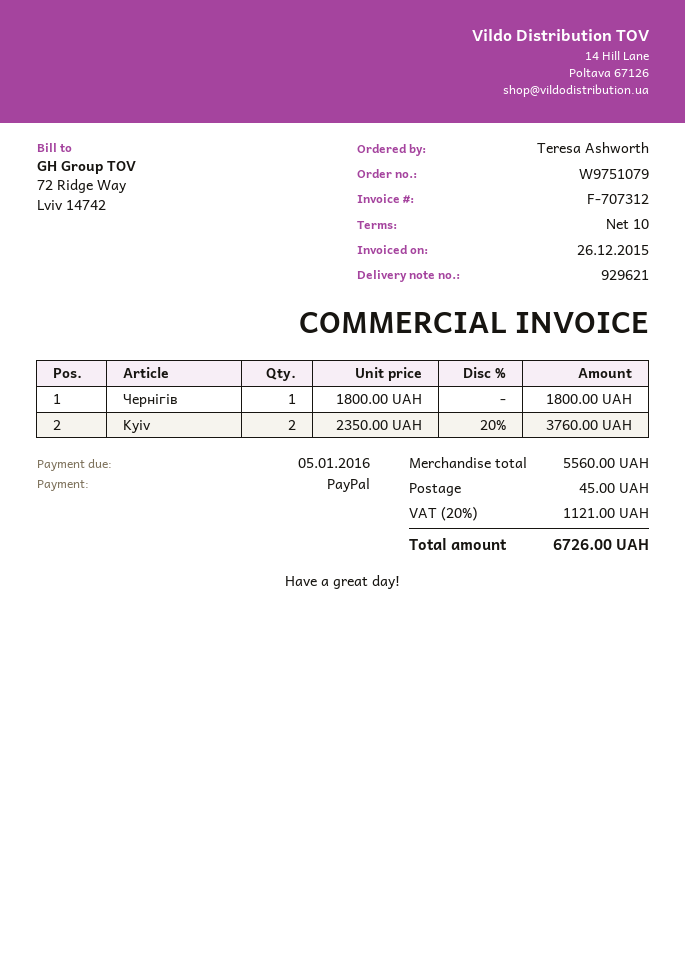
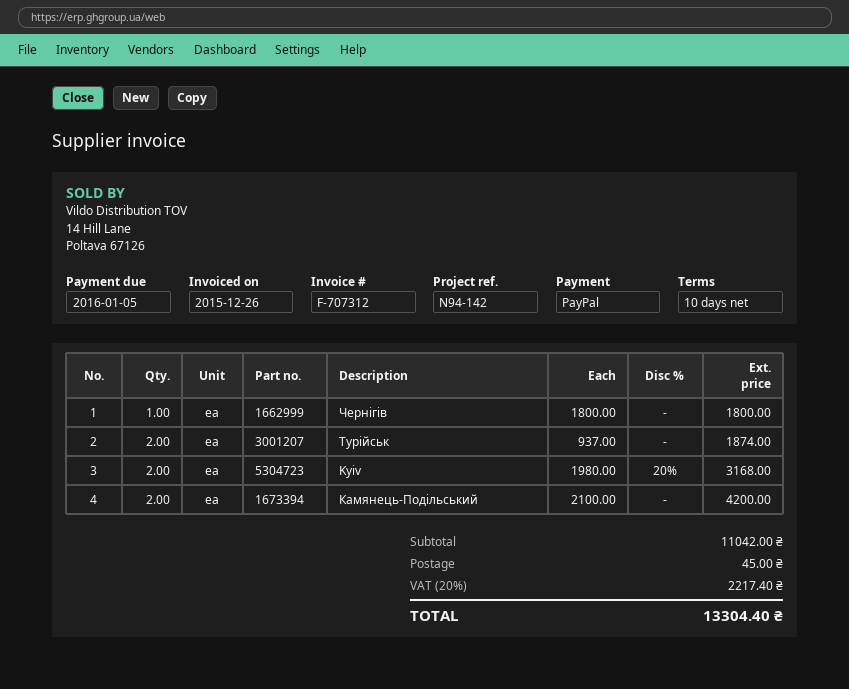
Kyiv: 2 x 2350.00 - 20% = 3760.00 -> 2 x 1980.00 - 20% = 3168.00
Турійськ: none -> 2 x 937.00 = 1874.00
Камянець-Подільський: none -> 2 x 2100.00 = 4200.00
subtotal: 5560.00 -> 11042.00
tax: 20% = 1121.00 -> 20% = 2217.40
total: 6726.00 -> 13304.40

